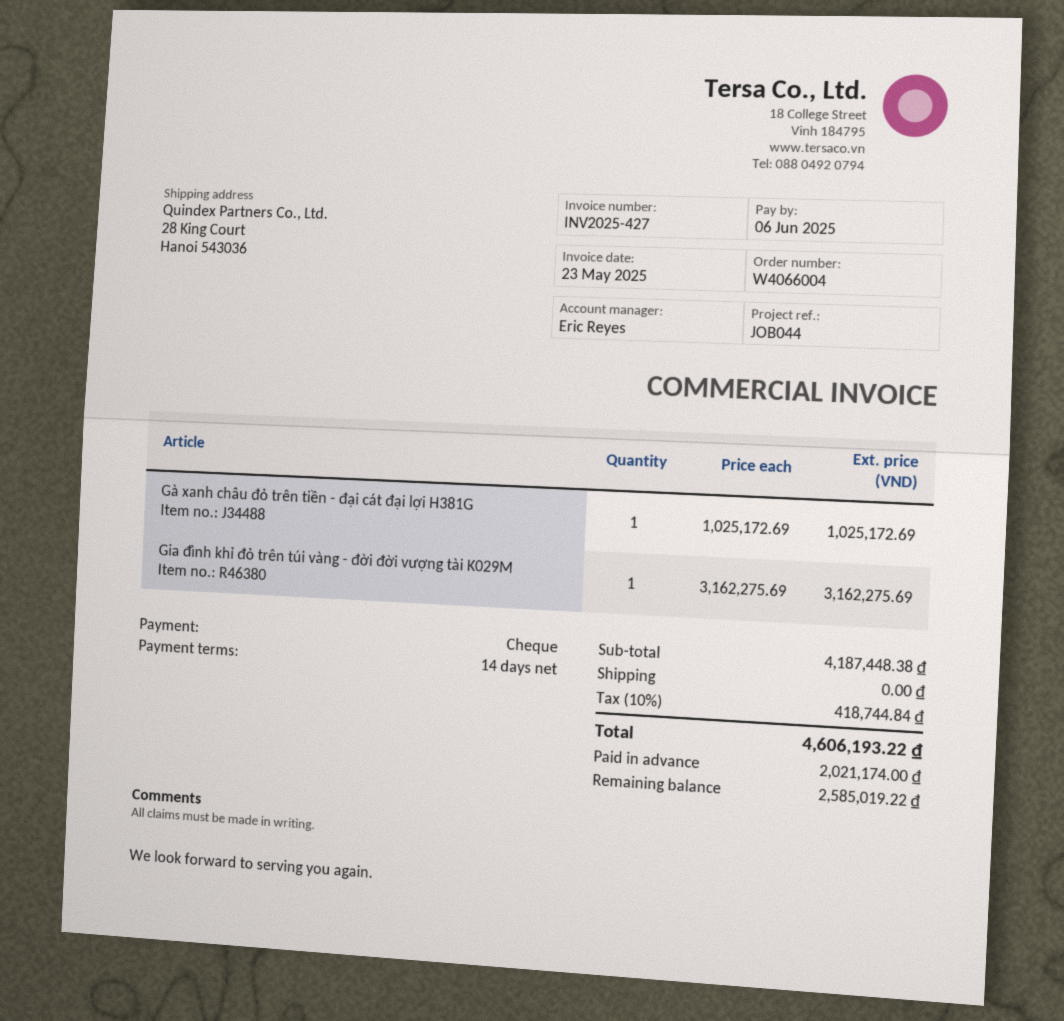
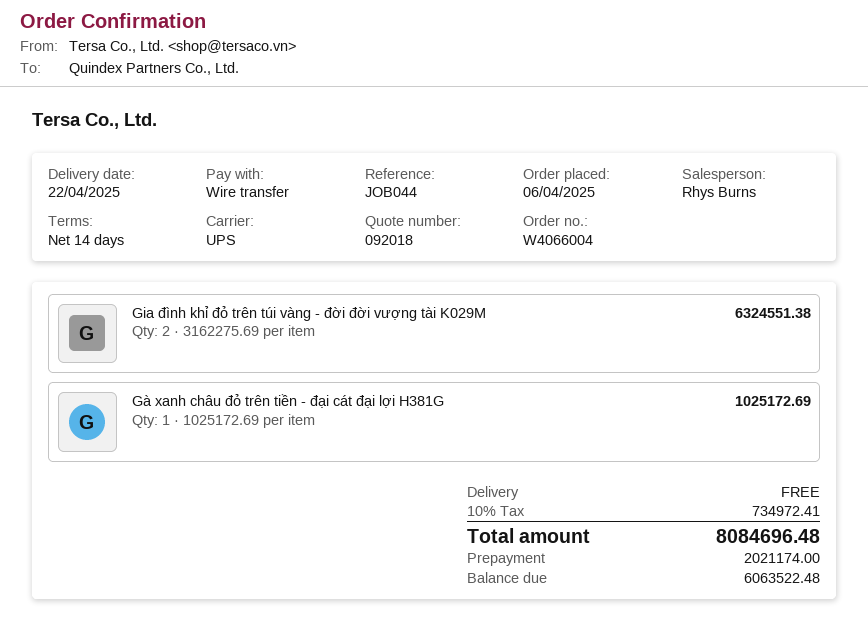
sales rep: Eric Reyes -> Rhys Burns
payment method: cheque -> bank transfer
Gia đình khỉ đỏ trên túi vàng - đời đời vượng tài K029M: 1 x 3162275.69 = 3162275.69 -> 2 x 3162275.69 = 6324551.38
tax: 10% = 418744.84 -> 10% = 734972.41
total: 4606193.22 -> 8084696.48
balance: 2585019.22 -> 6063522.48

